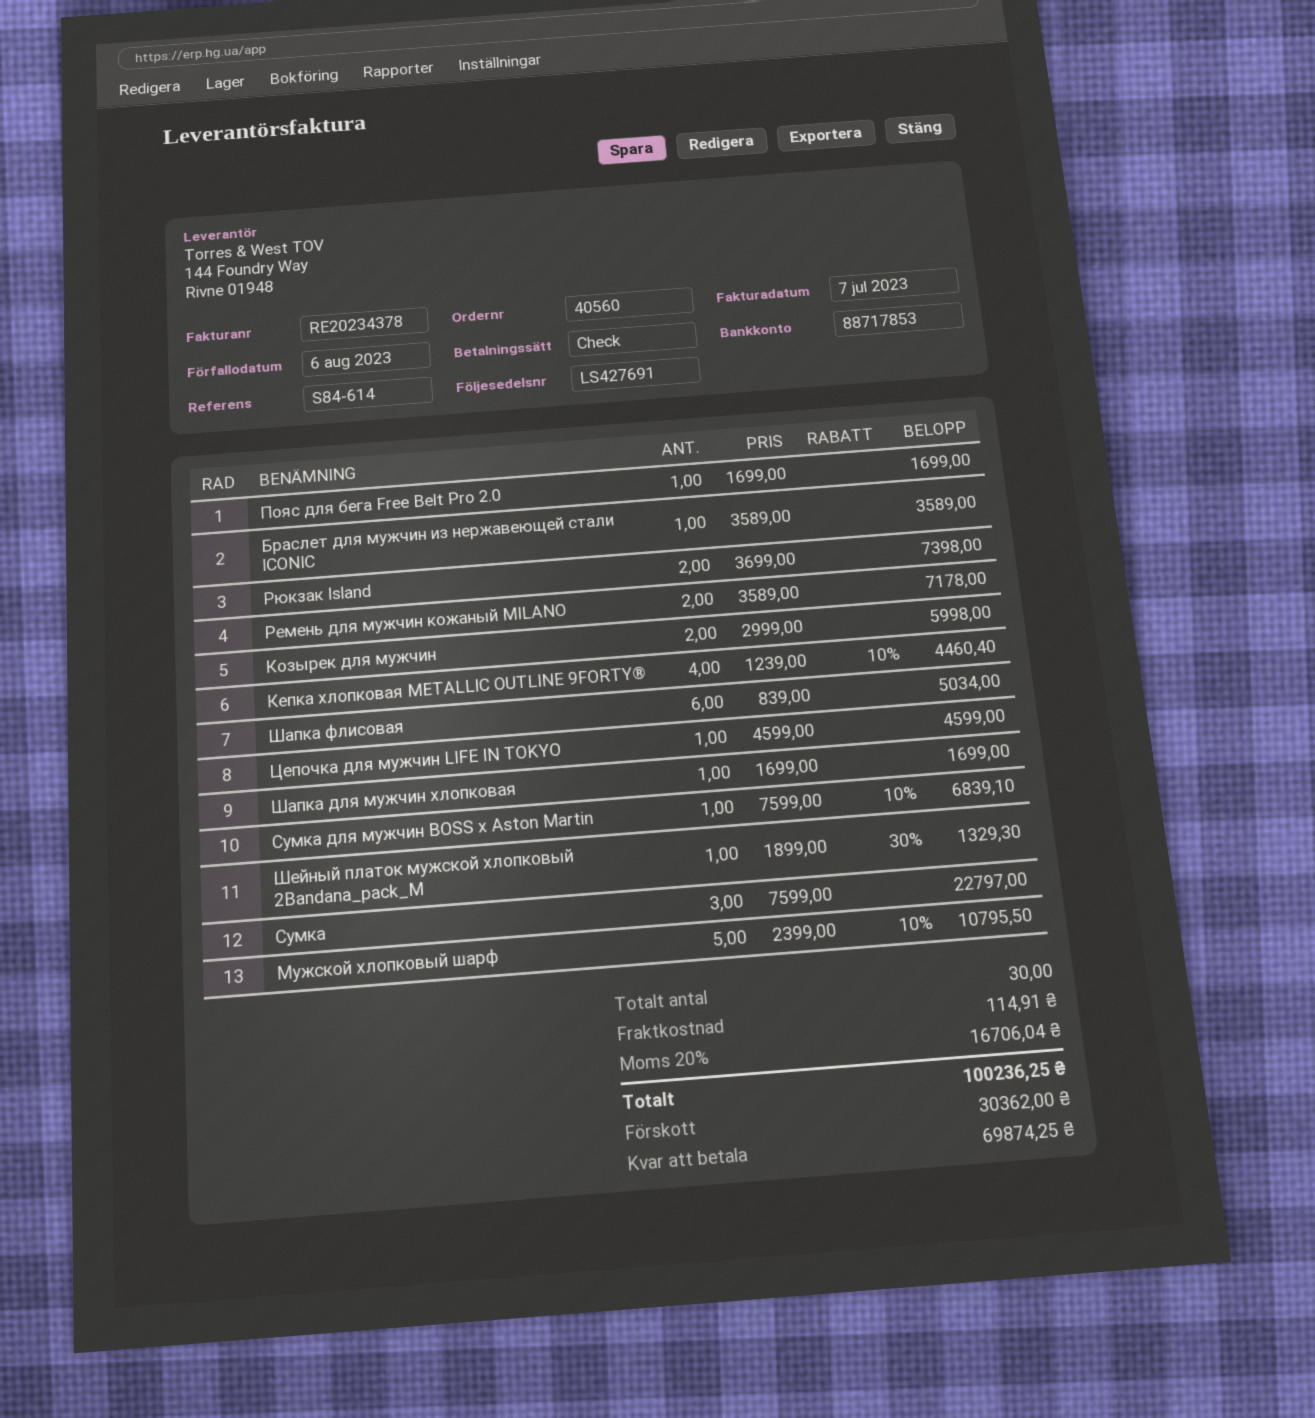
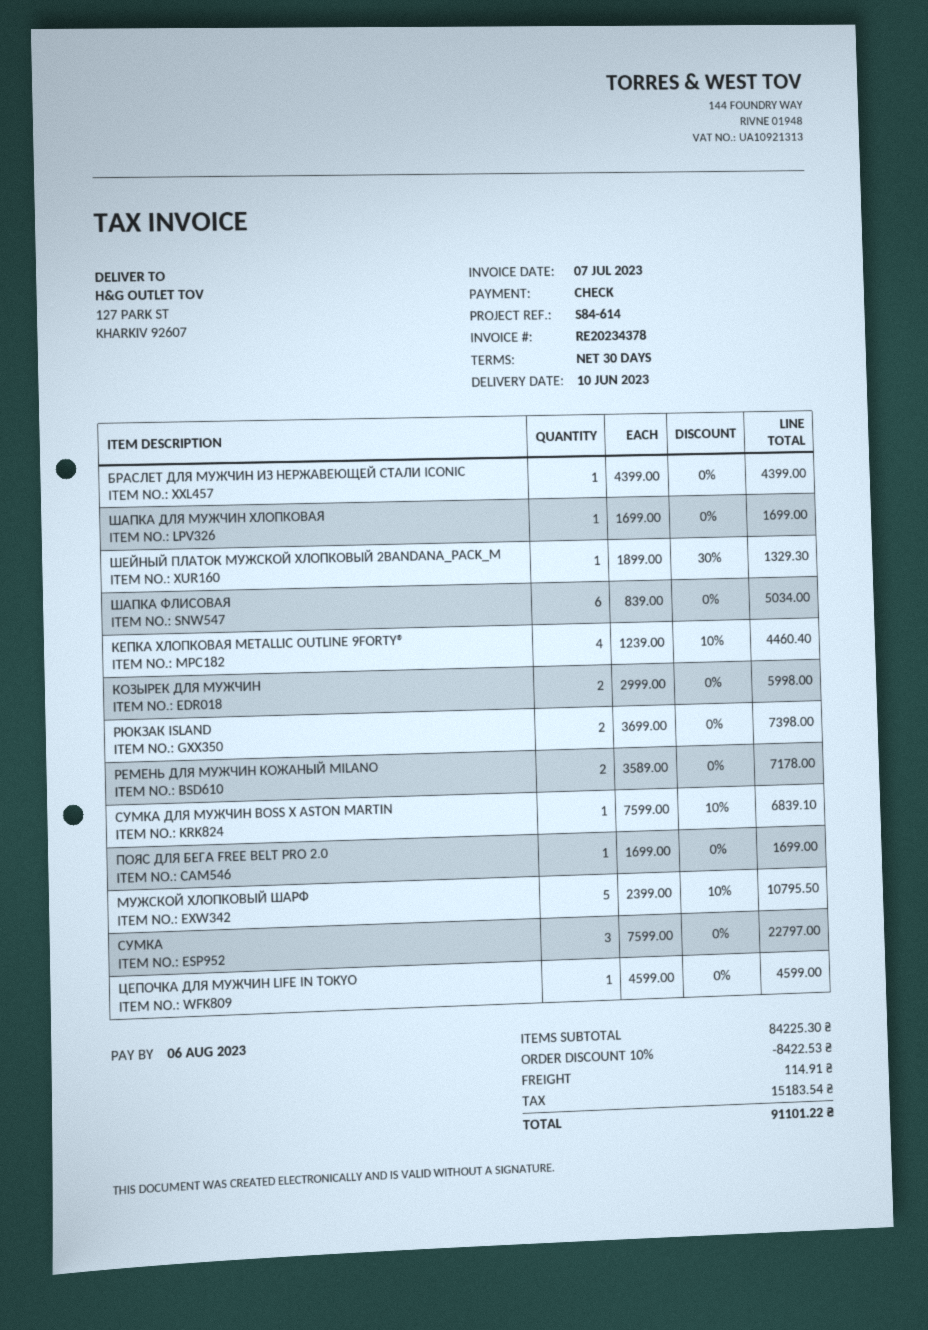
Браслет для мужчин из нержавеющей стали ICONIC: 1 x 3589.00 = 3589.00 -> 1 x 4399.00 = 4399.00
discount: none -> 10% = 8422.53
tax: 16706.04 -> 15183.54
total: 100236.25 -> 91101.22

